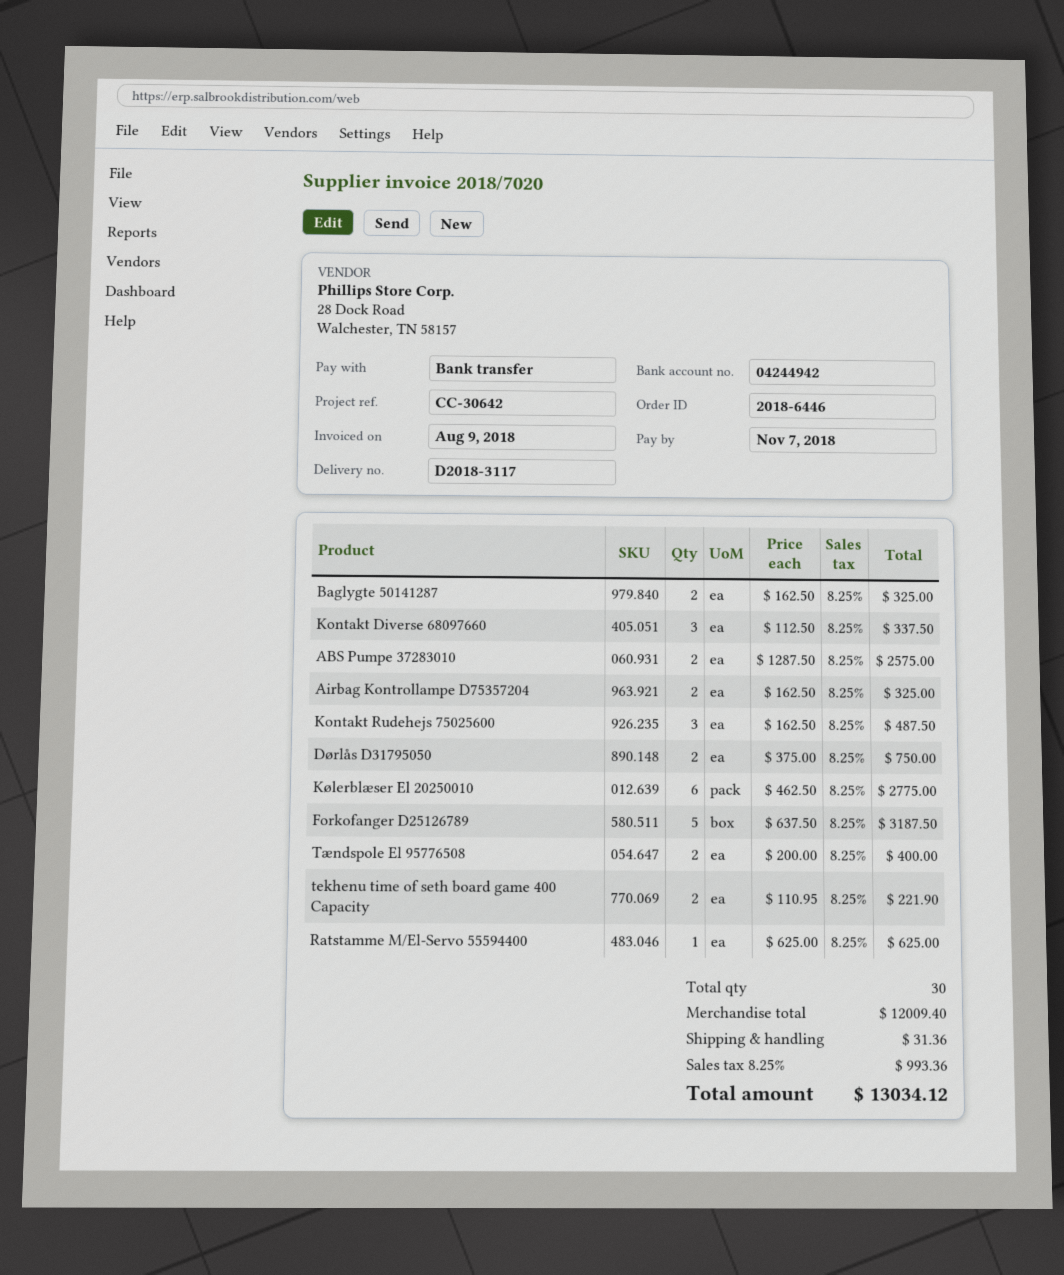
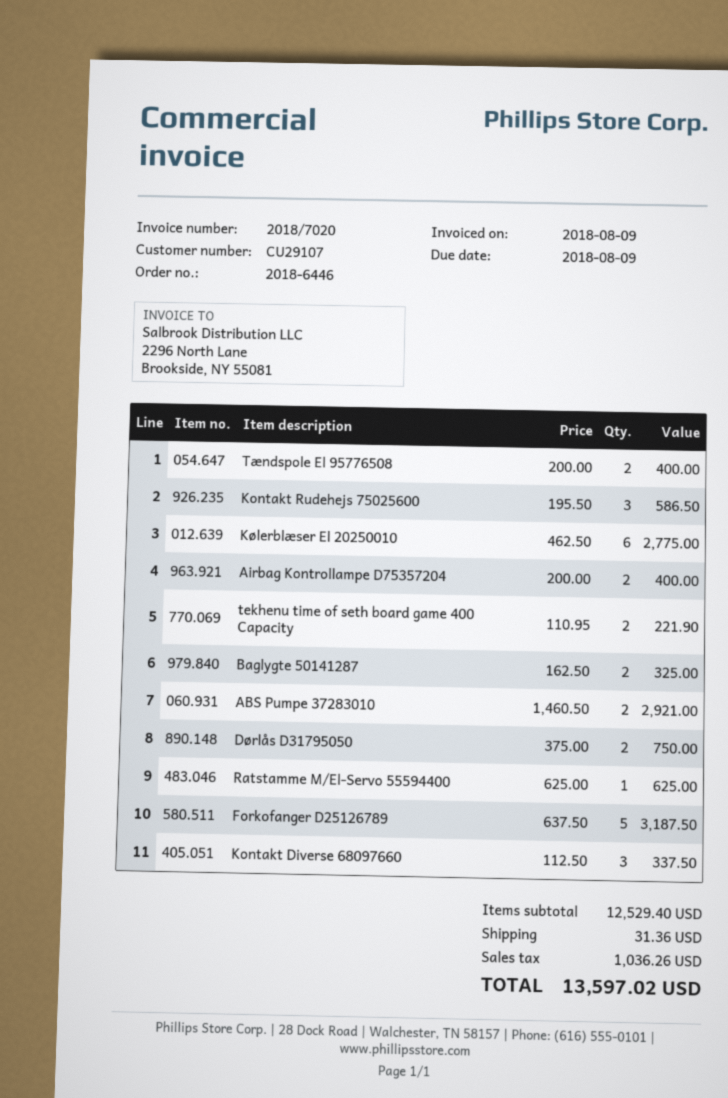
due date: 2018-11-07 -> 2018-08-09
ABS Pumpe 37283010: 2 x 1287.50 = 2575.00 -> 2 x 1460.50 = 2921.00
Airbag Kontrollampe D75357204: 2 x 162.50 = 325.00 -> 2 x 200.00 = 400.00
Kontakt Rudehejs 75025600: 3 x 162.50 = 487.50 -> 3 x 195.50 = 586.50
subtotal: 12009.40 -> 12529.40
tax: 993.36 -> 1036.26
total: 13034.12 -> 13597.02

